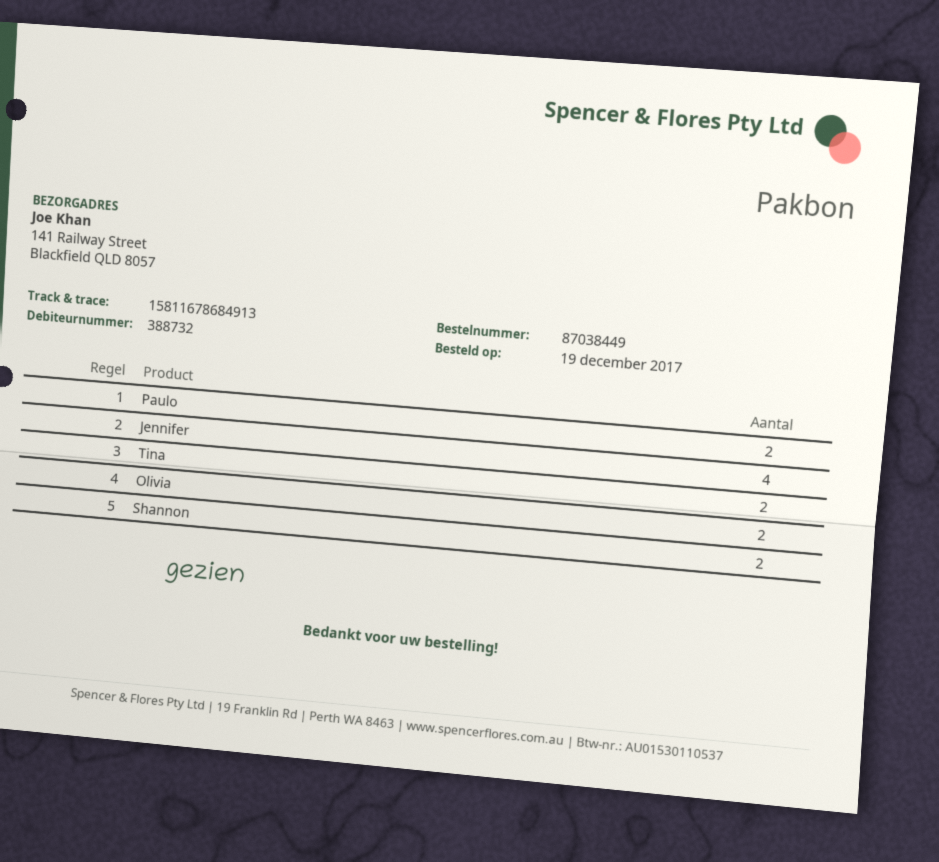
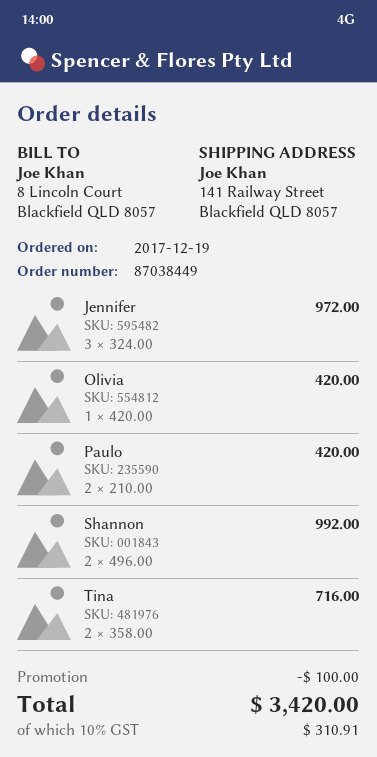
Jennifer: 4 -> 3
Olivia: 2 -> 1

